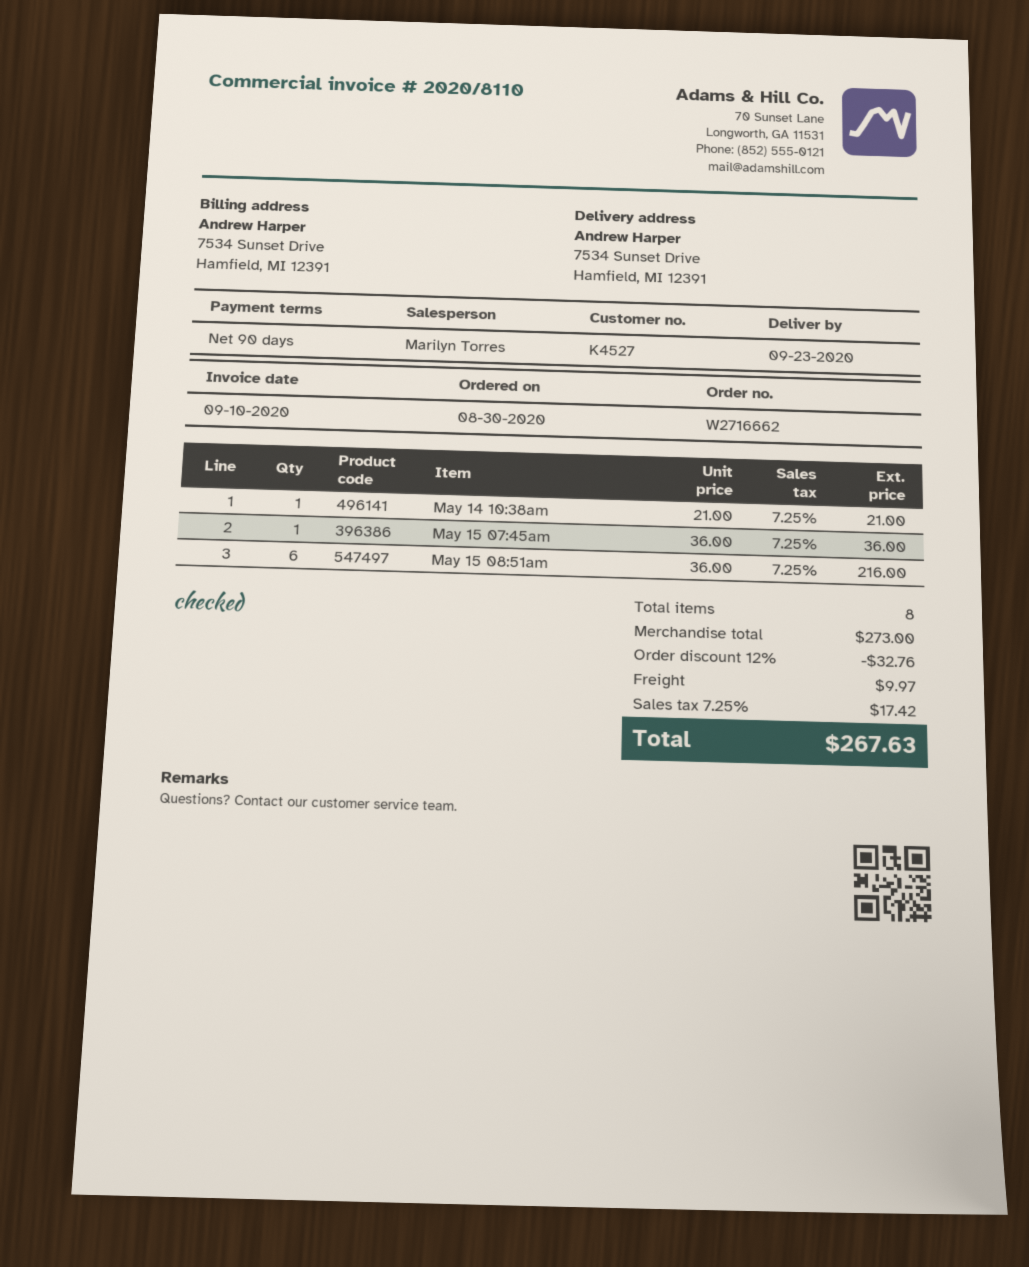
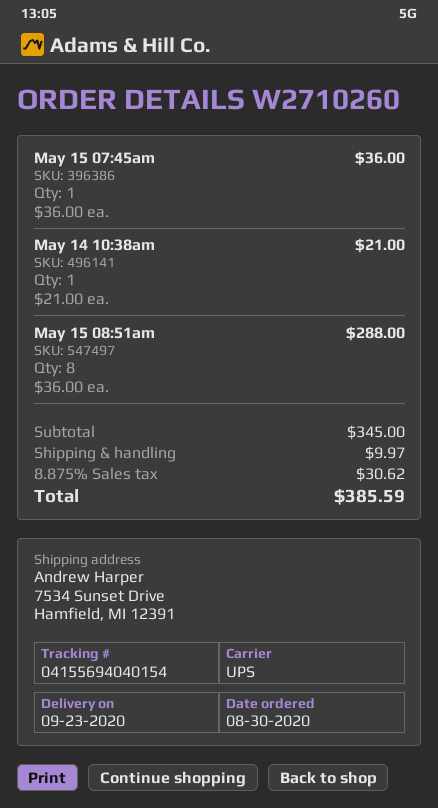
order number: W2716662 -> W2710260
May 15 08:51am: 6 x 36.00 = 216.00 -> 8 x 36.00 = 288.00
subtotal: 273.00 -> 345.00
discount: 12% = 32.76 -> none
tax: 7.25% = 17.42 -> 8.875% = 30.62
total: 267.63 -> 385.59

